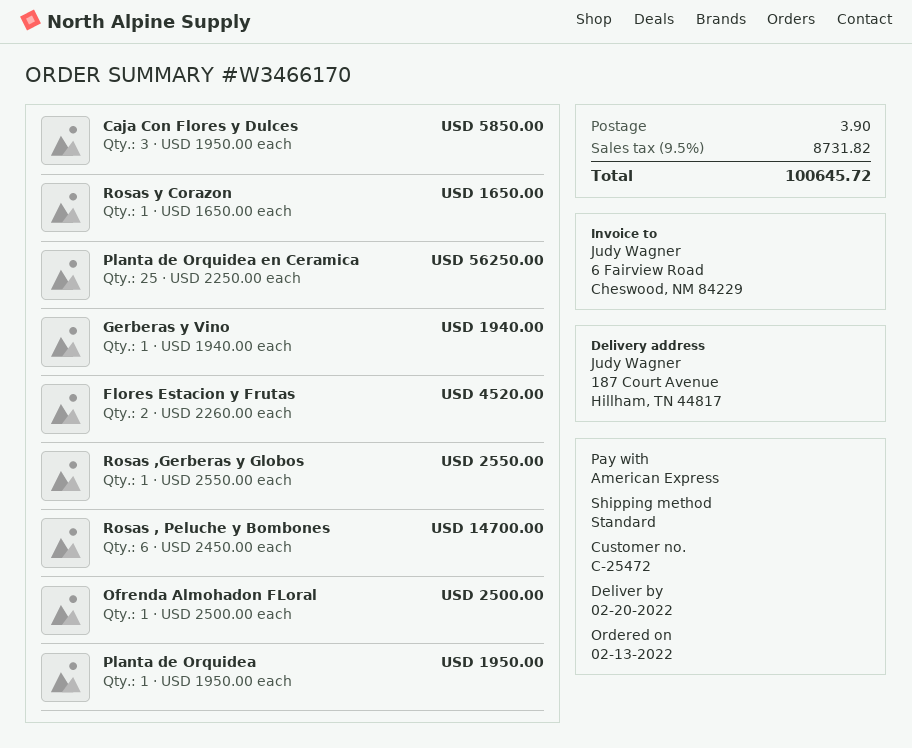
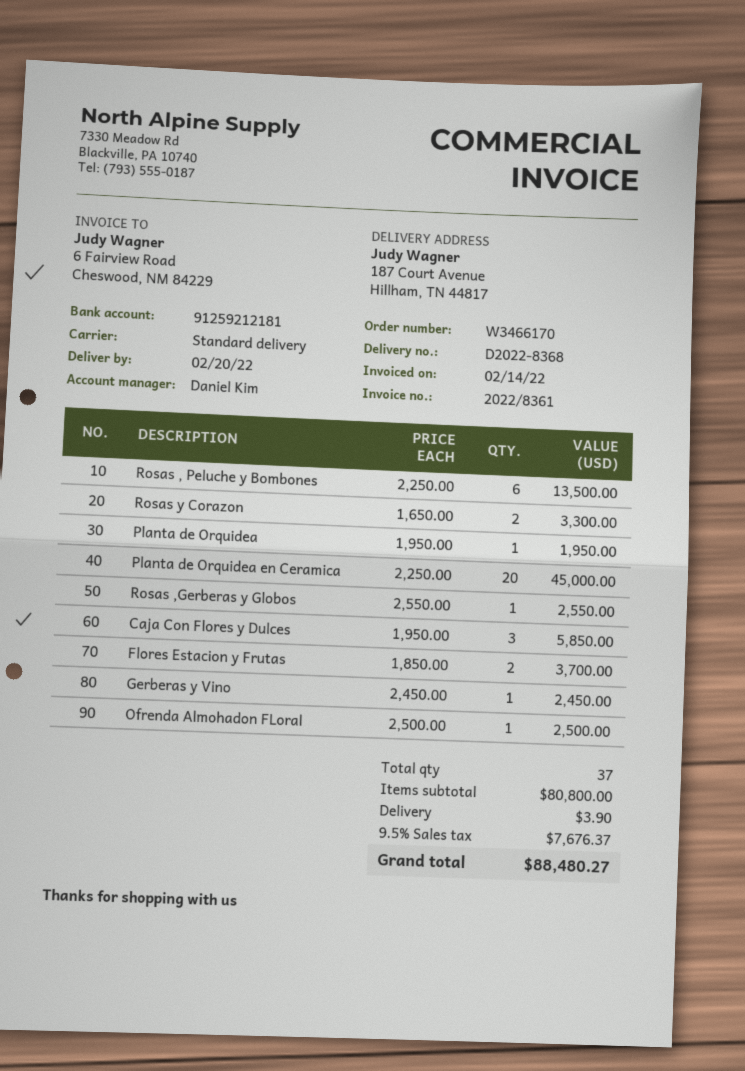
Rosas y Corazon: 1 x 1650.00 = 1650.00 -> 2 x 1650.00 = 3300.00
Planta de Orquidea en Ceramica: 25 x 2250.00 = 56250.00 -> 20 x 2250.00 = 45000.00
Gerberas y Vino: 1 x 1940.00 = 1940.00 -> 1 x 2450.00 = 2450.00
Flores Estacion y Frutas: 2 x 2260.00 = 4520.00 -> 2 x 1850.00 = 3700.00
Rosas , Peluche y Bombones: 6 x 2450.00 = 14700.00 -> 6 x 2250.00 = 13500.00
tax: 9.5% = 8731.82 -> 9.5% = 7676.37
total: 100645.72 -> 88480.27

